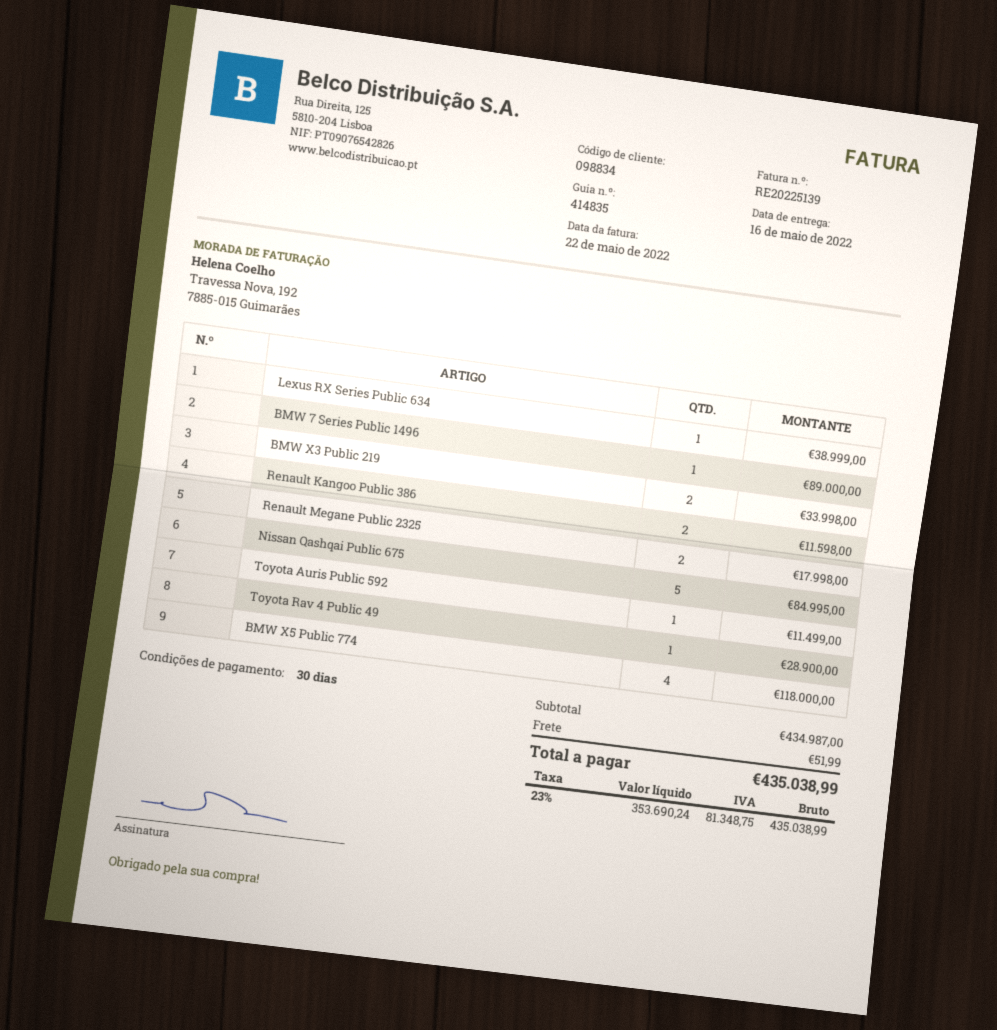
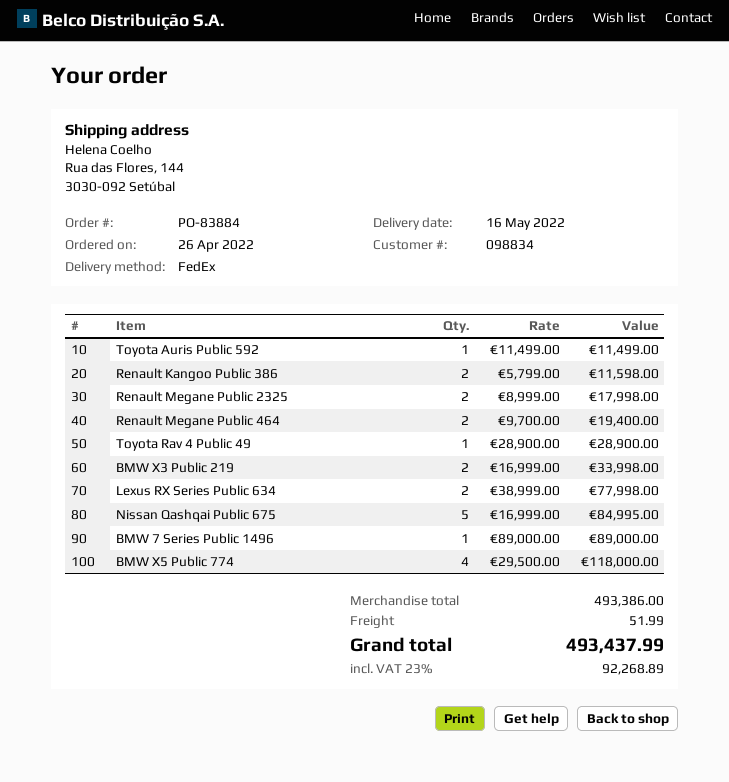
Lexus RX Series Public 634: 1 for 38999.00 -> 2 for 77998.00
Renault Megane Public 464: none -> 2 for 19400.00
subtotal: 434987.00 -> 493386.00
tax: 23% = 81348.75 -> 23% = 92268.89
total: 435038.99 -> 493437.99

